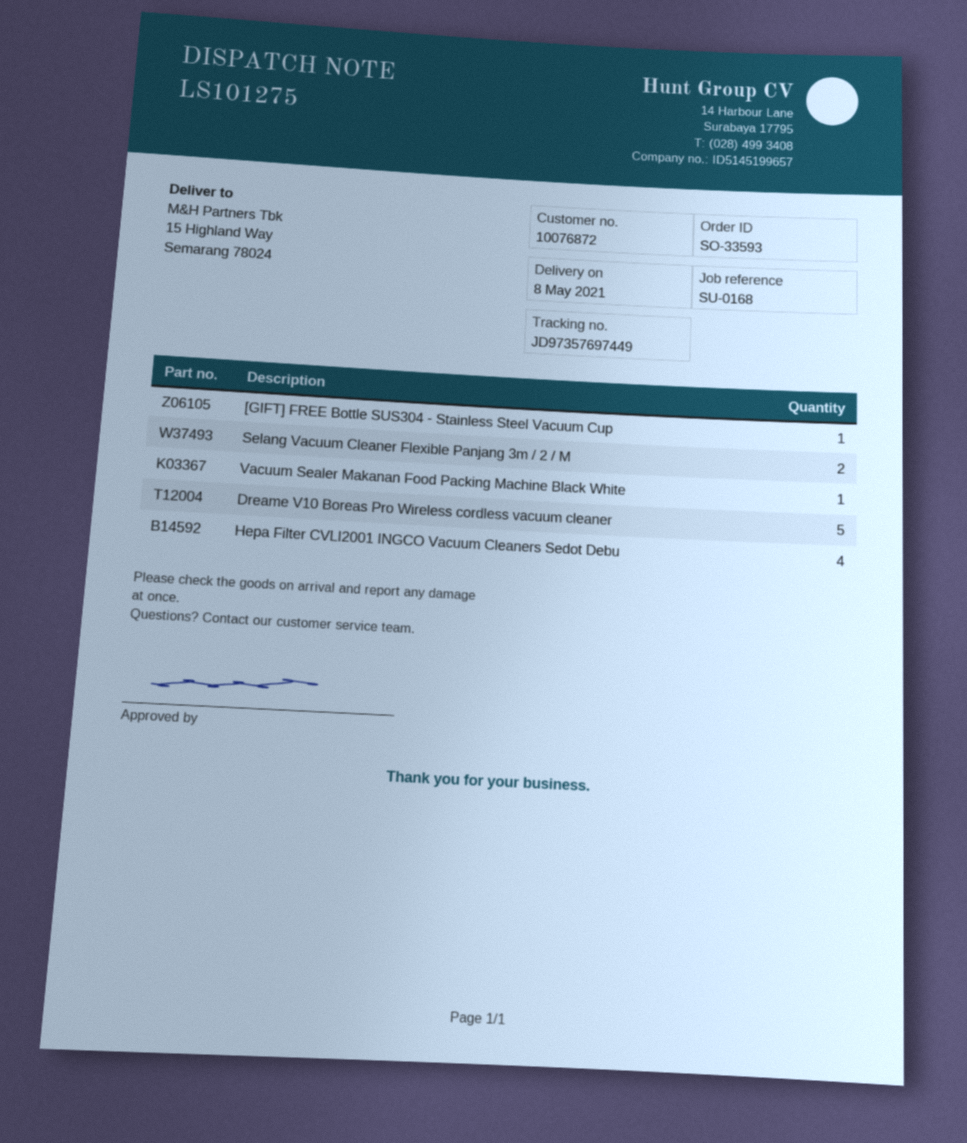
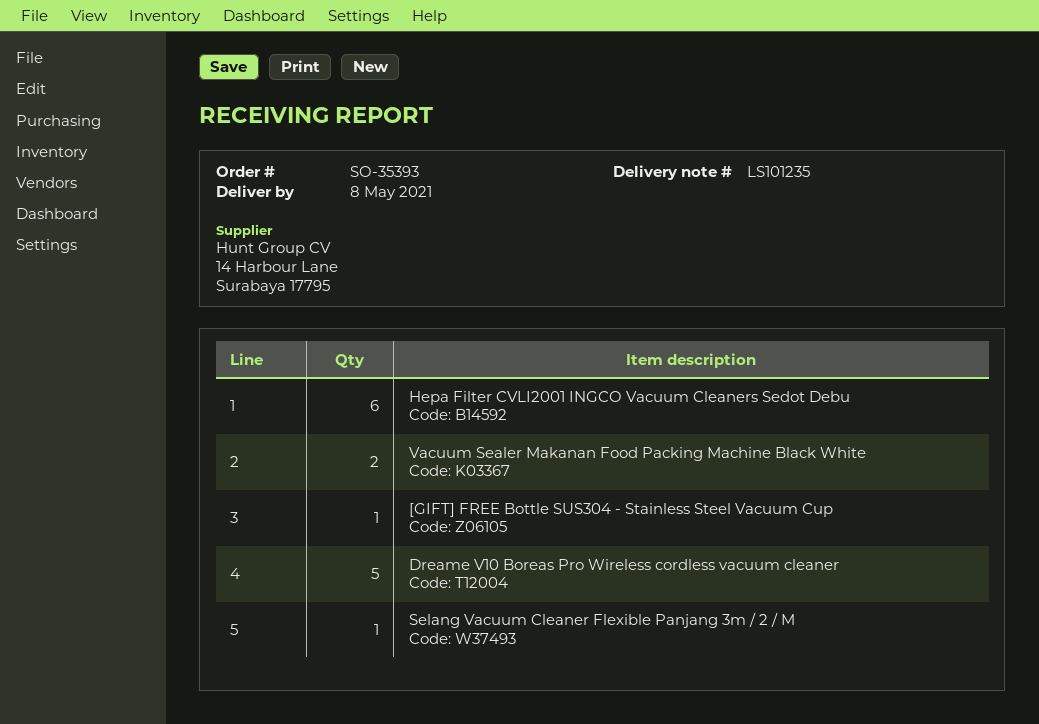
order number: SO-33593 -> SO-35393
delivery note number: LS101275 -> LS101235
Selang Vacuum Cleaner Flexible Panjang 3m / 2 / M: 2 -> 1
Vacuum Sealer Makanan Food Packing Machine Black White: 1 -> 2
Hepa Filter CVLI2001 INGCO Vacuum Cleaners Sedot Debu: 4 -> 6

